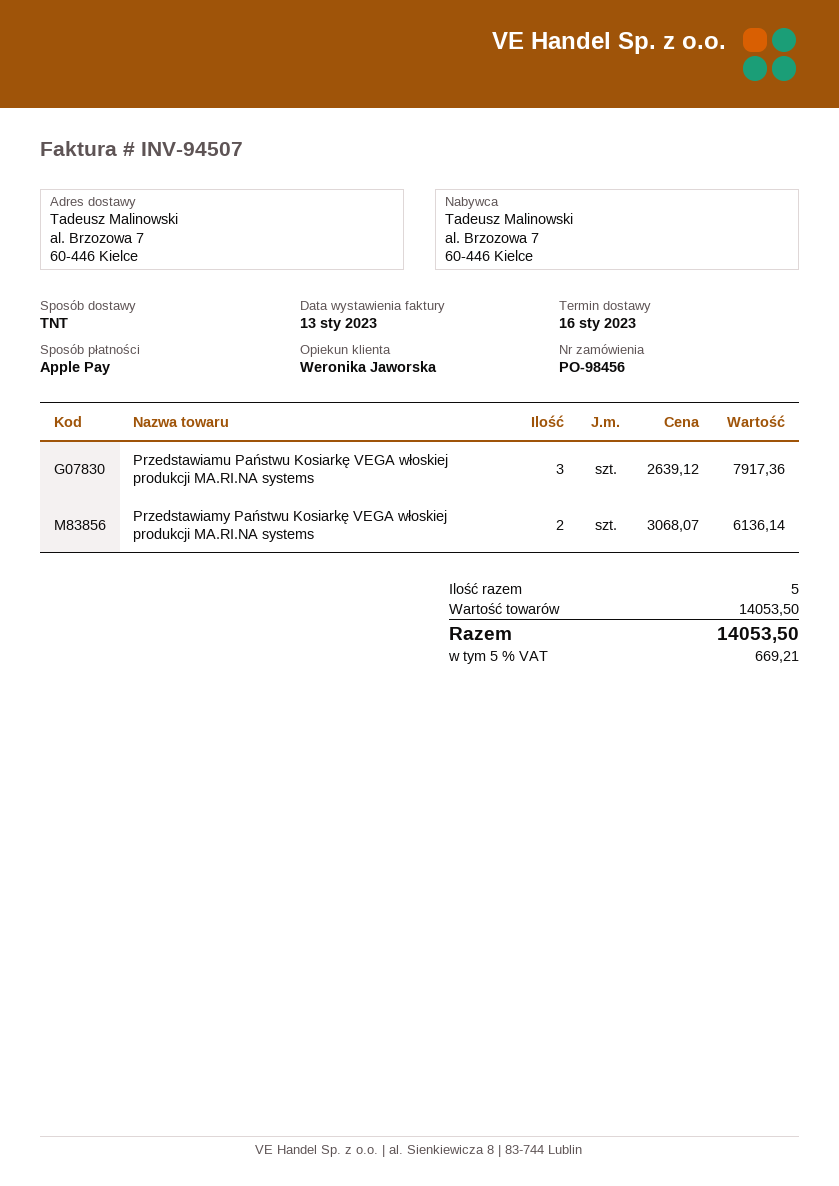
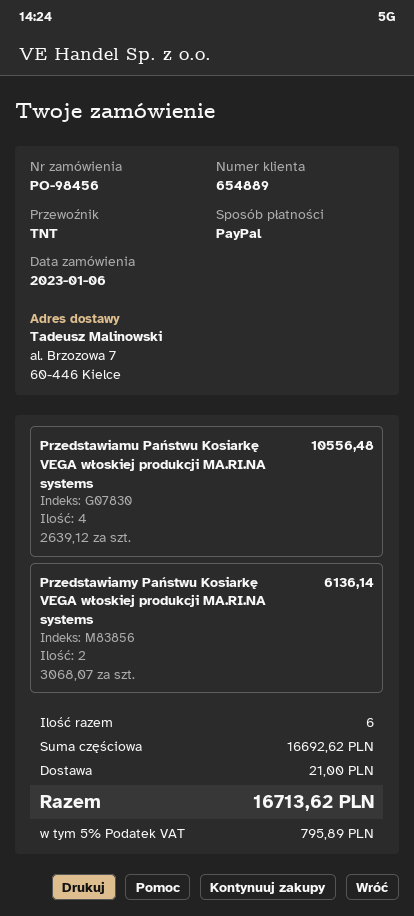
payment method: Apple Pay -> PayPal
Przedstawiamu Państwu Kosiarkę VEGA włoskiej produkcji MA.RI.NA systems: 3 x 2639.12 = 7917.36 -> 4 x 2639.12 = 10556.48
total quantity: 5 -> 6
subtotal: 14053.50 -> 16692.62
shipping: none -> 21.00
tax: 5% = 669.21 -> 5% = 795.89
total: 14053.50 -> 16713.62

